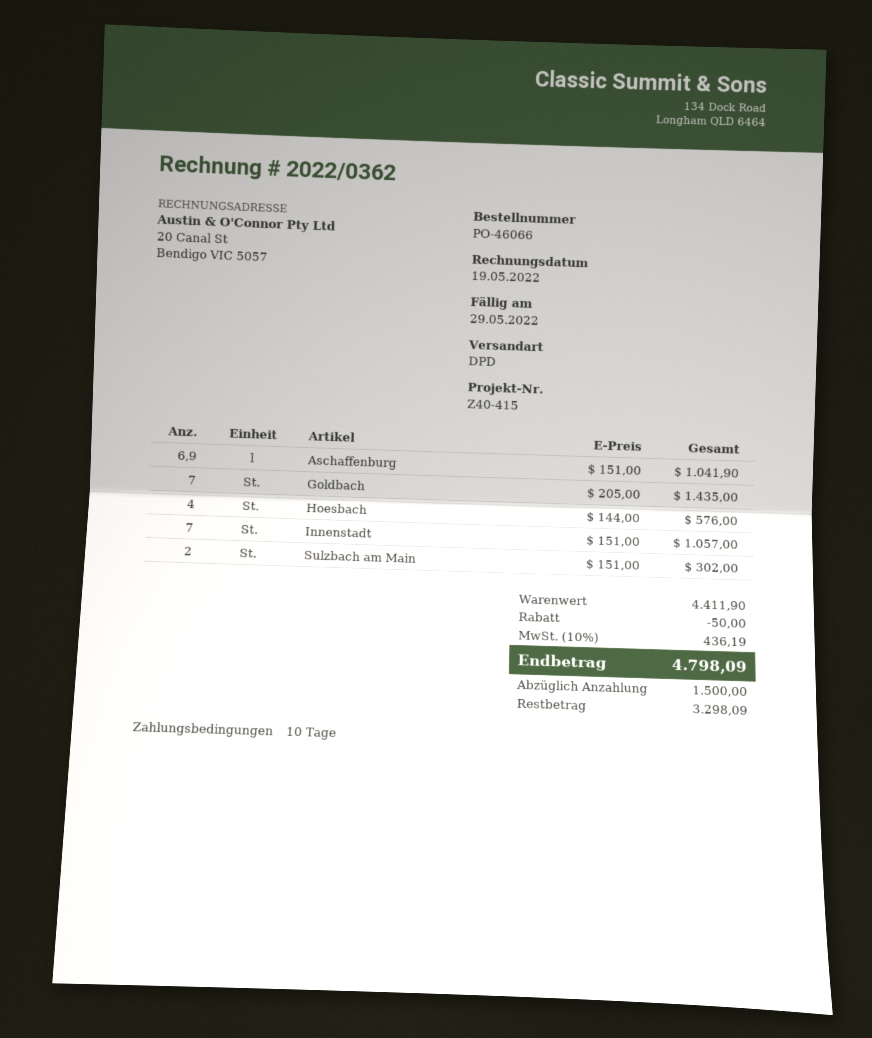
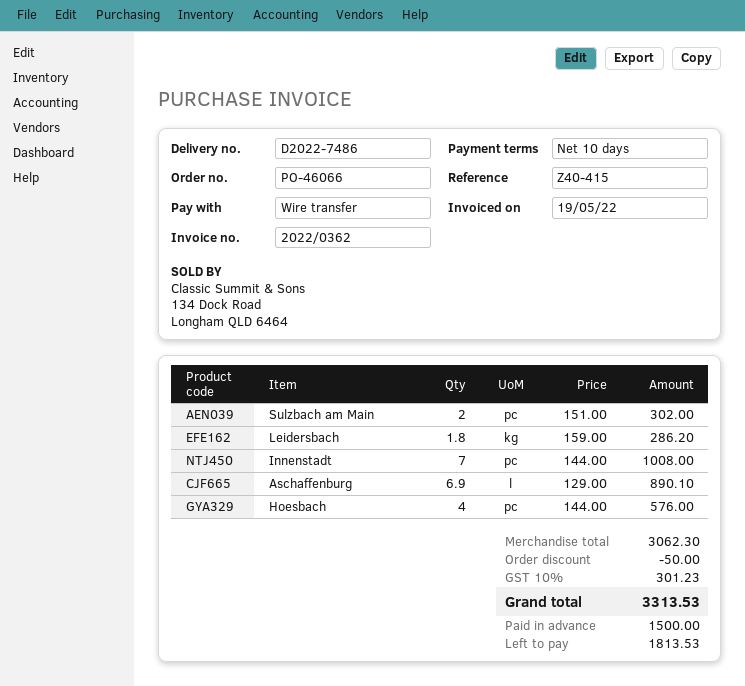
Aschaffenburg: 6.9 x 151.00 = 1041.90 -> 6.9 x 129.00 = 890.10
Goldbach: 7 x 205.00 = 1435.00 -> none
Innenstadt: 7 x 151.00 = 1057.00 -> 7 x 144.00 = 1008.00
Leidersbach: none -> 1.8 x 159.00 = 286.20
subtotal: 4411.90 -> 3062.30
tax: 10% = 436.19 -> 10% = 301.23
total: 4798.09 -> 3313.53
balance: 3298.09 -> 1813.53

